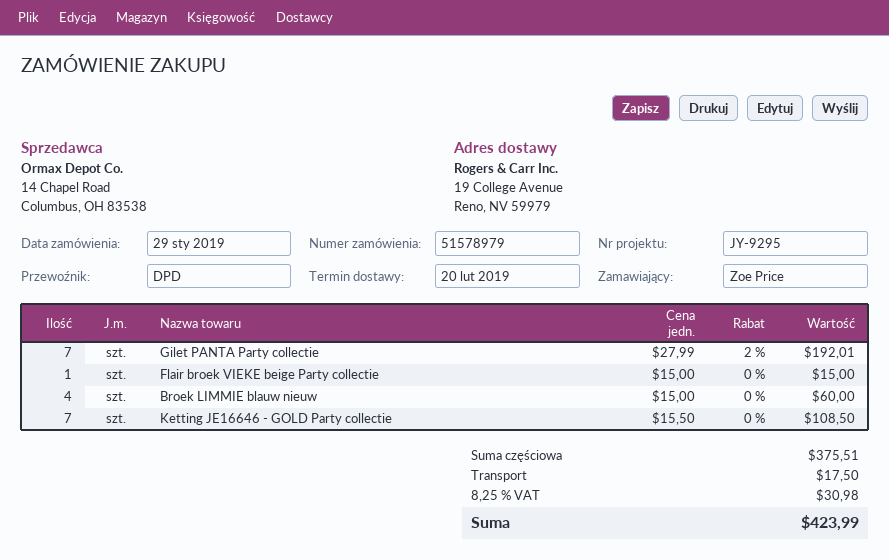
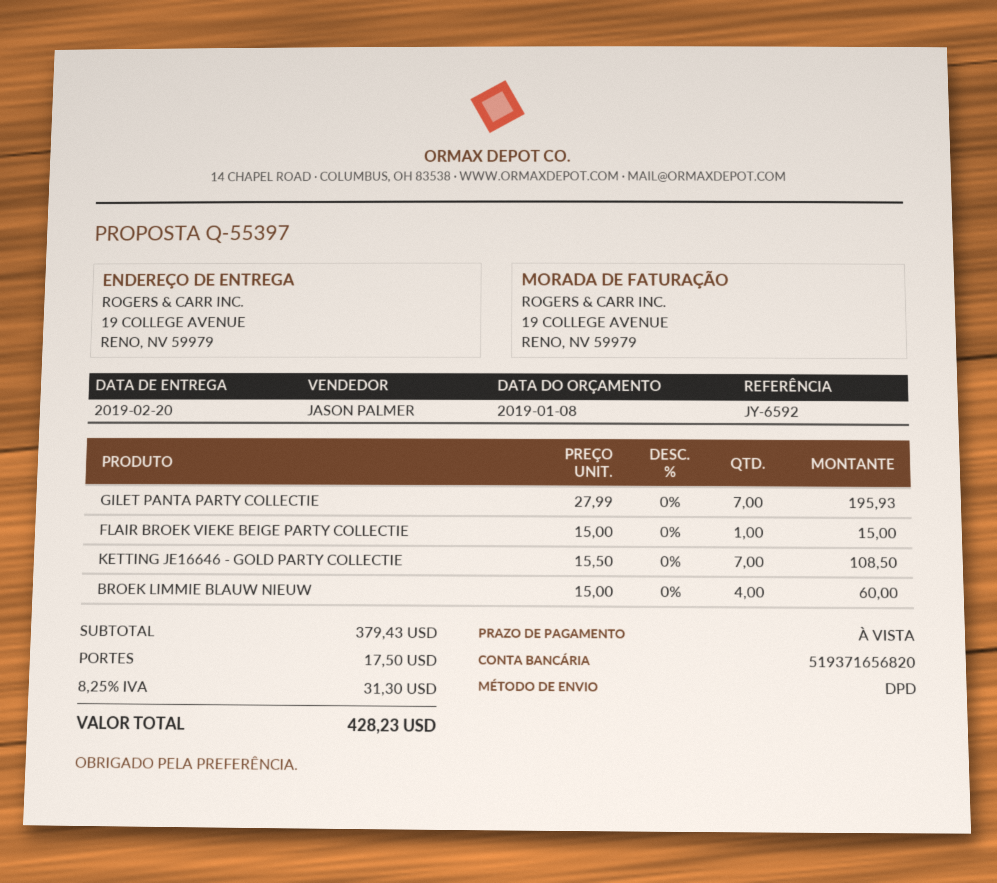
reference: JY-9295 -> JY-6592
Gilet PANTA Party collectie: 7 x 27.99 - 2% = 192.01 -> 7 x 27.99 = 195.93
subtotal: 375.51 -> 379.43
tax: 8.25% = 30.98 -> 8.25% = 31.30
total: 423.99 -> 428.23

